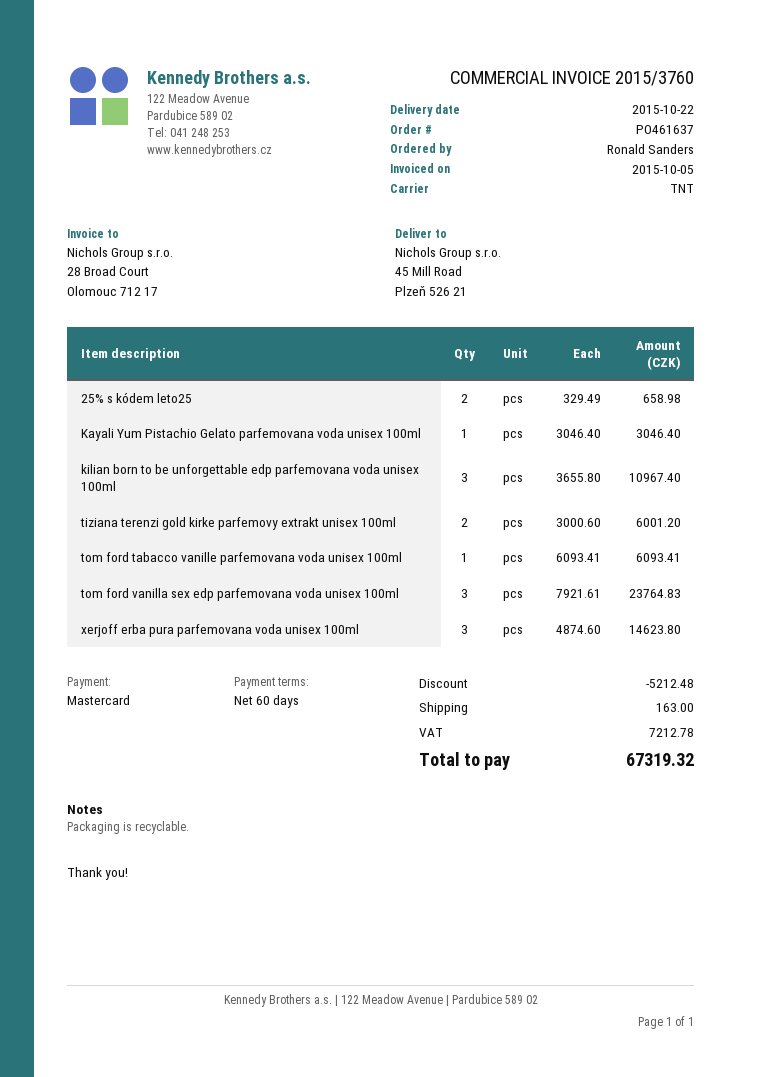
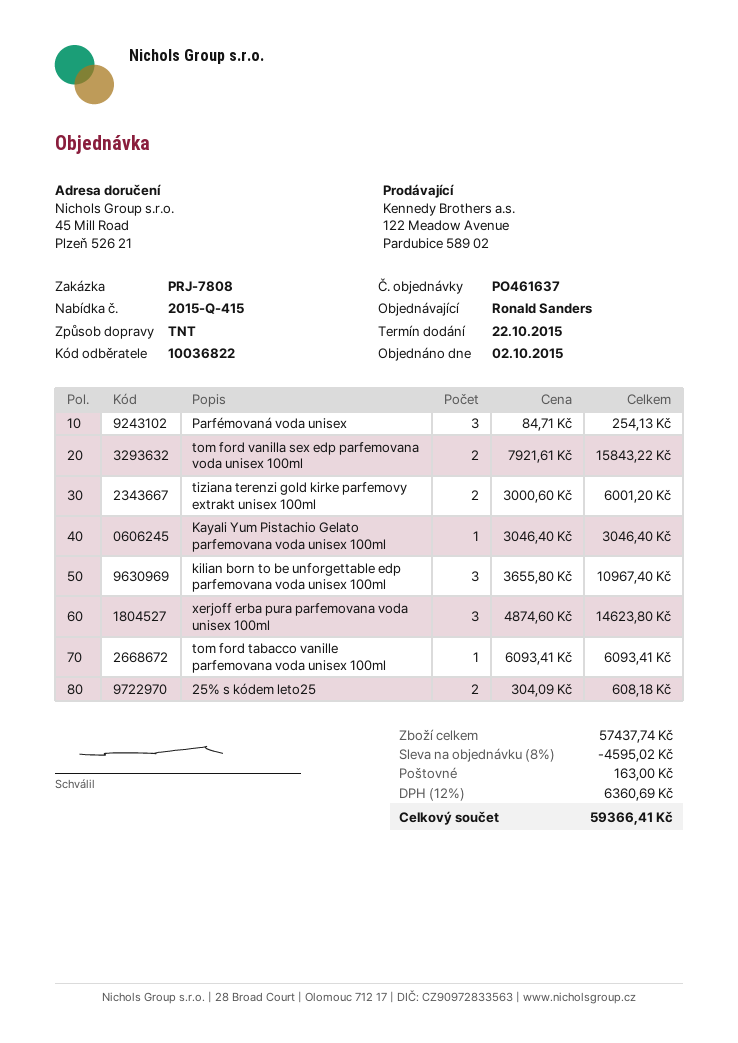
25% s kódem leto25: 2 x 329.49 = 658.98 -> 2 x 304.09 = 608.18
tom ford vanilla sex edp parfemovana voda unisex 100ml: 3 x 7921.61 = 23764.83 -> 2 x 7921.61 = 15843.22
Parfémovaná voda unisex: none -> 3 x 84.71 = 254.13
discount: 5212.48 -> 4595.02
tax: 7212.78 -> 6360.69
total: 67319.32 -> 59366.41

